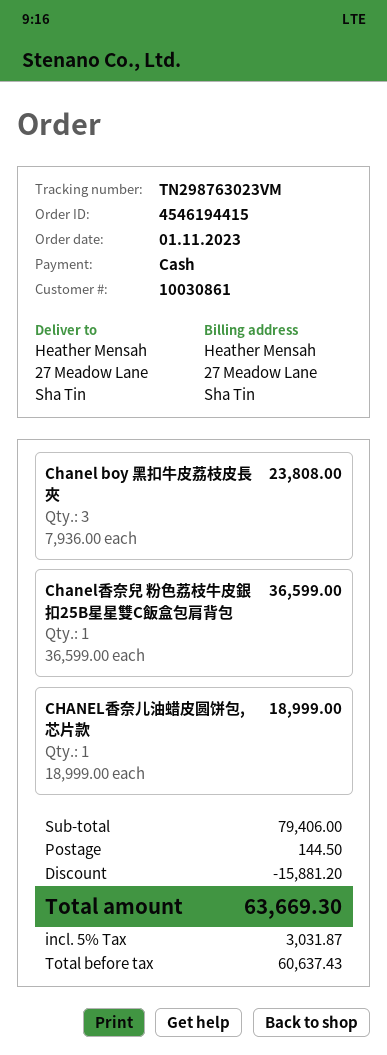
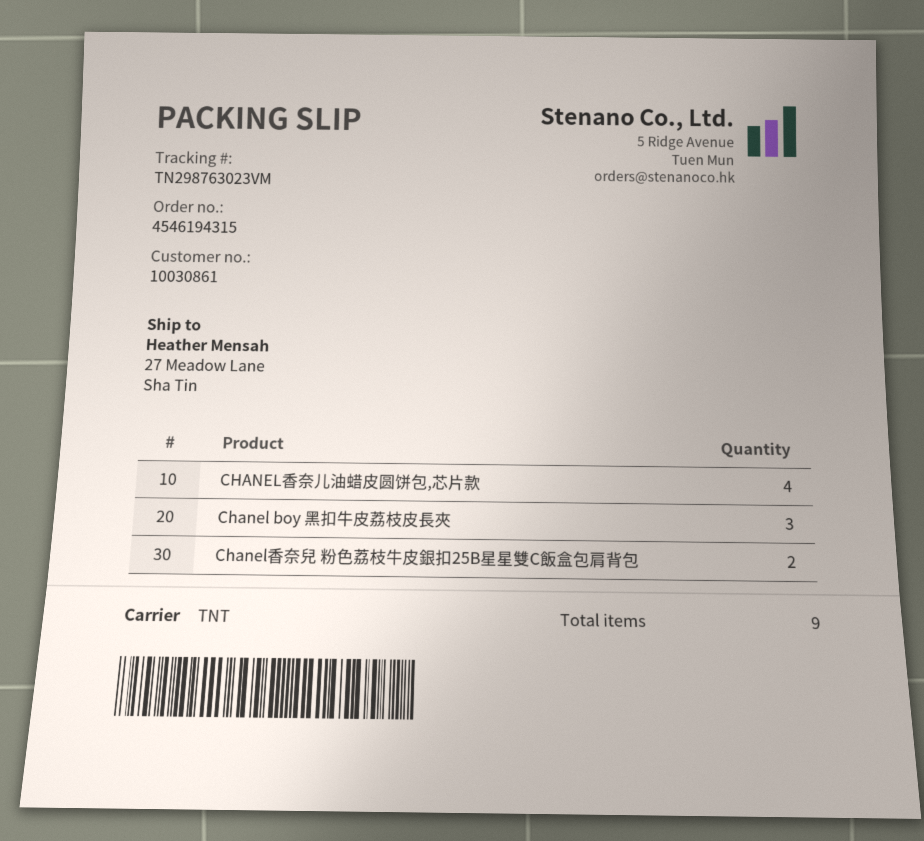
order number: 4546194415 -> 4546194315
Chanel香奈兒 粉色荔枝牛皮銀扣25B星星雙C飯盒包肩背包: 1 -> 2
CHANEL香奈儿油蜡皮圆饼包,芯片款: 1 -> 4

